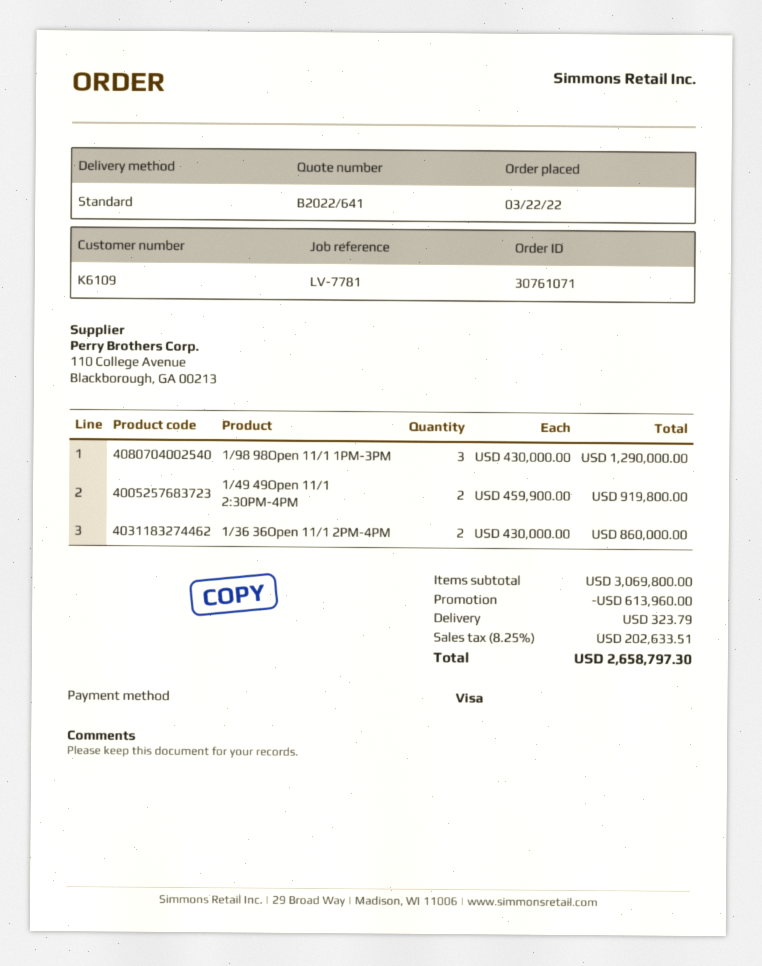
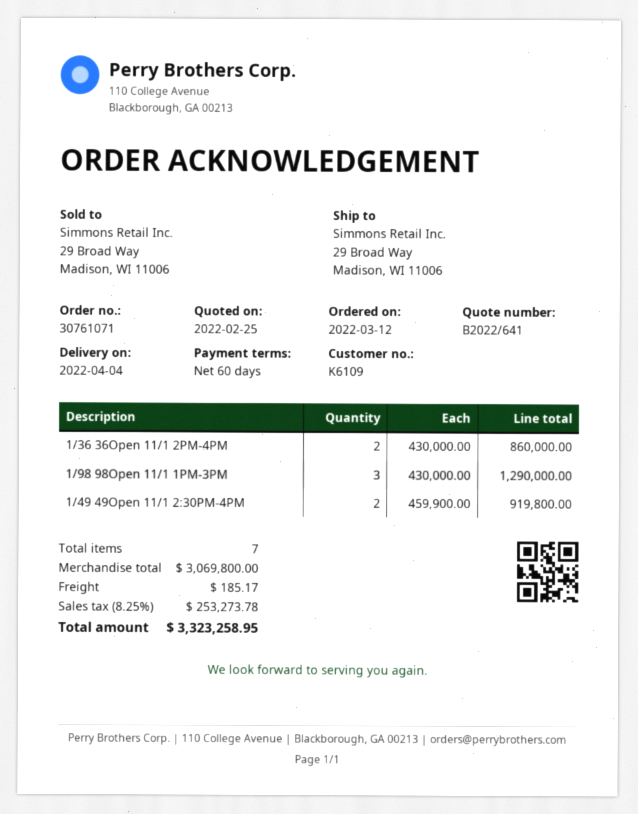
order date: 2022-03-22 -> 2022-03-12
discount: 613960.00 -> none
shipping: 323.79 -> 185.17
tax: 8.25% = 202633.51 -> 8.25% = 253273.78
total: 2658797.30 -> 3323258.95

